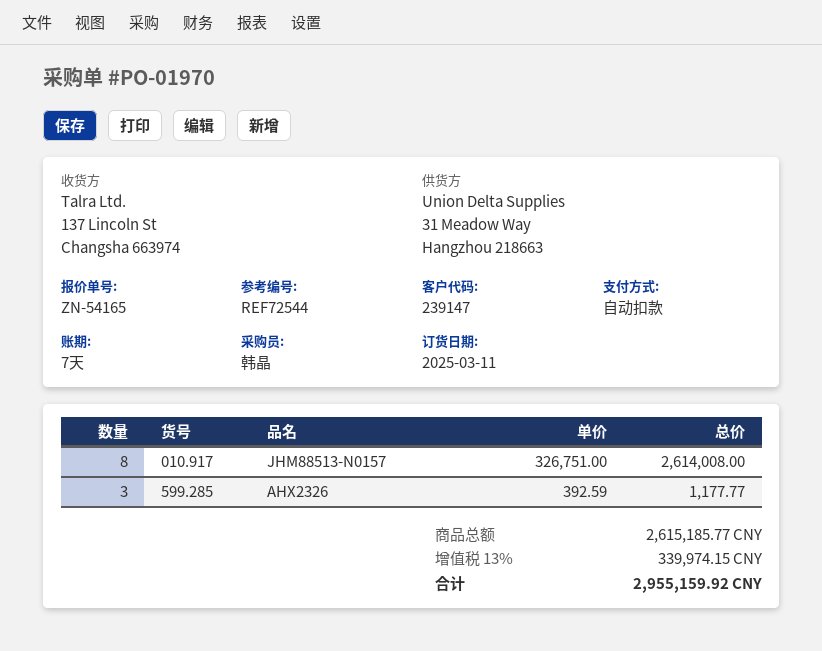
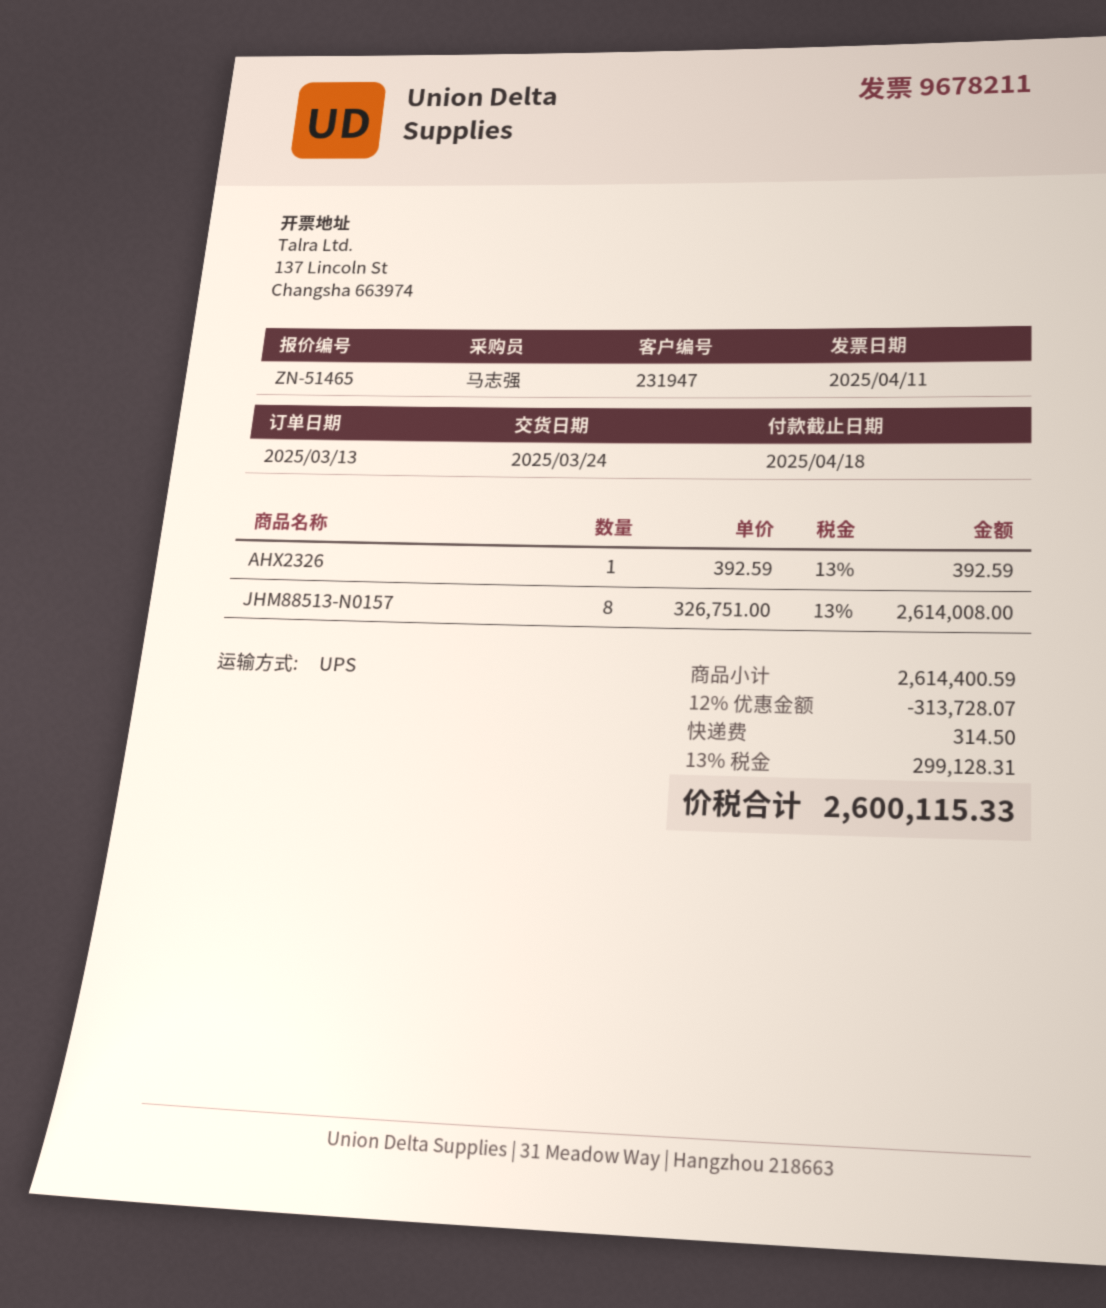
quote number: ZN-54165 -> ZN-51465
order date: 2025-03-11 -> 2025-03-13
customer number: 239147 -> 231947
ordered by: 韩晶 -> 马志强
AHX2326: 3 x 392.59 = 1177.77 -> 1 x 392.59 = 392.59
subtotal: 2615185.77 -> 2614400.59
discount: none -> 12% = 313728.07
shipping: none -> 314.50
tax: 13% = 339974.15 -> 13% = 299128.31
total: 2955159.92 -> 2600115.33

